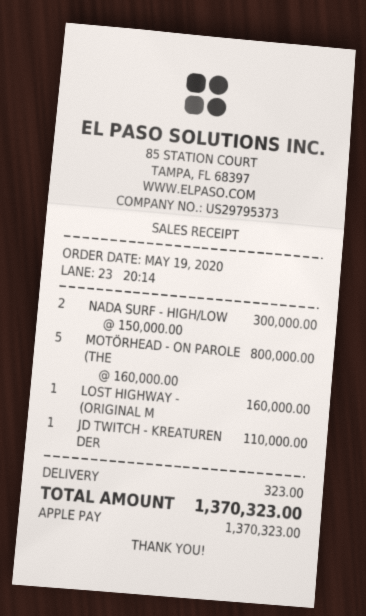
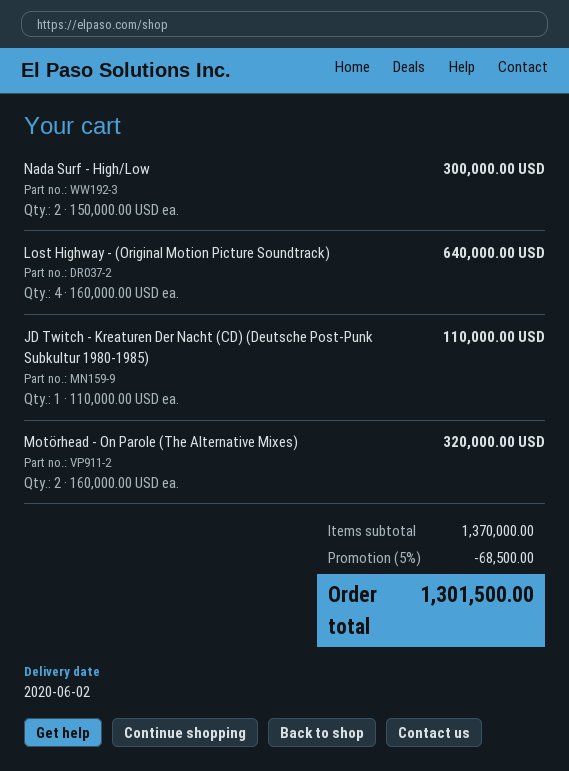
MOTÖRHEAD - ON PAROLE (THE: 5 x 160000.00 = 800000.00 -> 2 x 160000.00 = 320000.00
LOST HIGHWAY - (ORIGINAL M: 1 x 160000.00 = 160000.00 -> 4 x 160000.00 = 640000.00
discount: none -> 5% = 68500.00
shipping: 323.00 -> none
total: 1370323.00 -> 1301500.00

